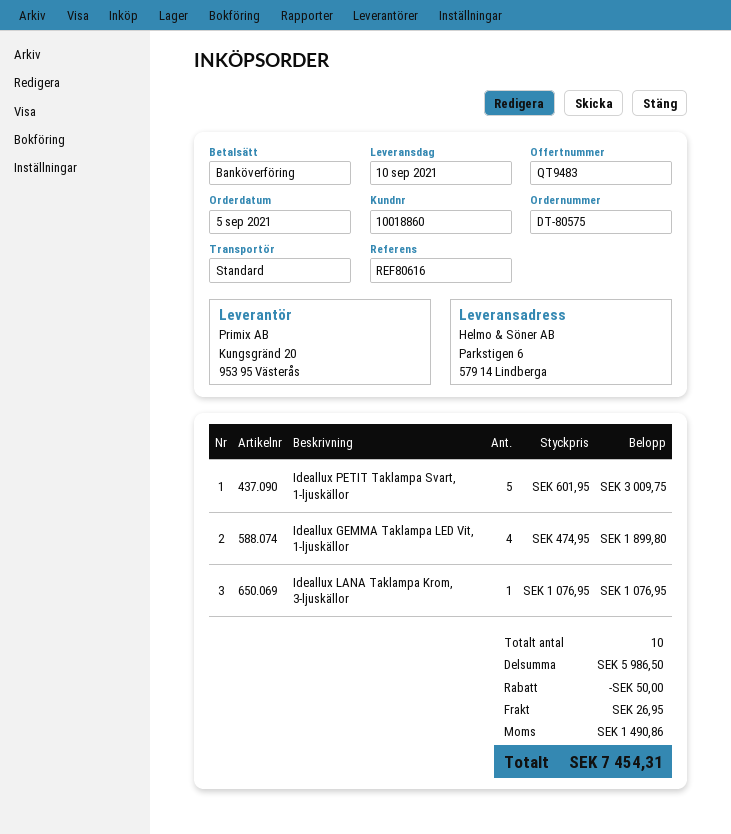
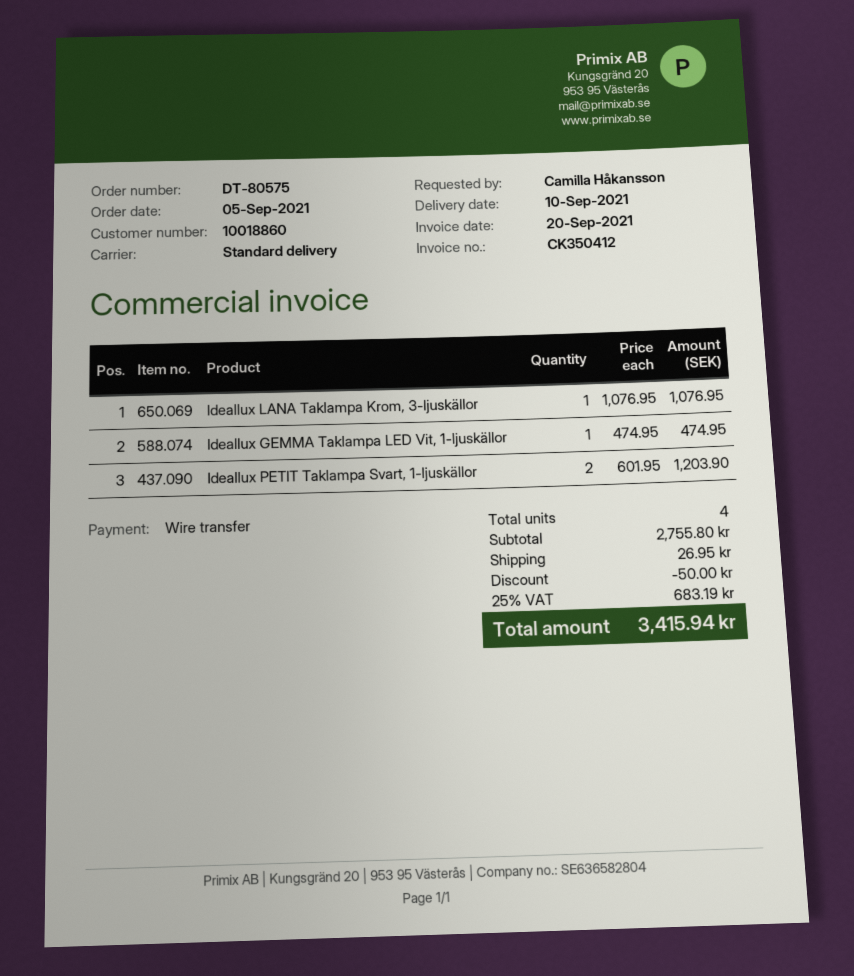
Ideallux PETIT Taklampa Svart, 1-ljuskällor: 5 x 601.95 = 3009.75 -> 2 x 601.95 = 1203.90
Ideallux GEMMA Taklampa LED Vit, 1-ljuskällor: 4 x 474.95 = 1899.80 -> 1 x 474.95 = 474.95
total quantity: 10 -> 4
subtotal: 5986.50 -> 2755.80
tax: 1490.86 -> 683.19
total: 7454.31 -> 3415.94

